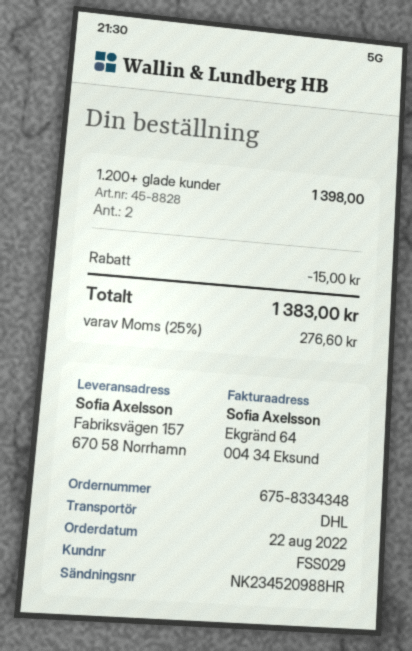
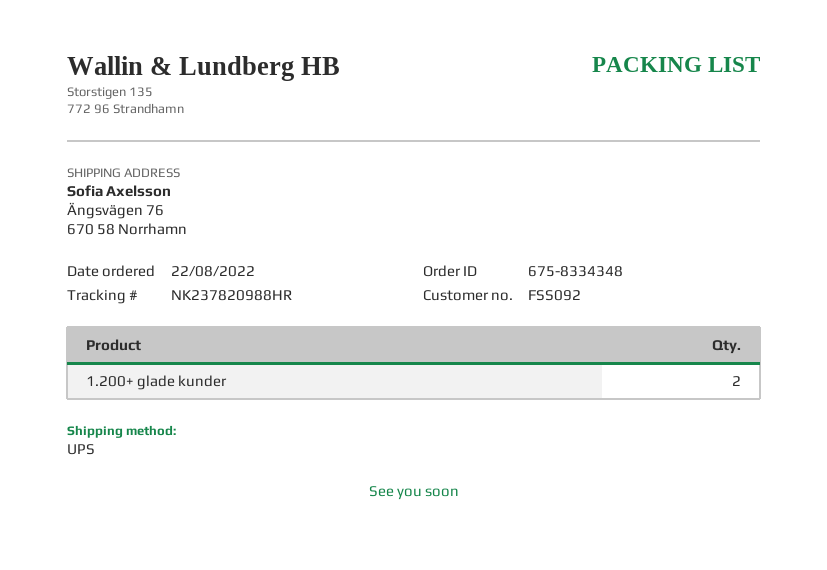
customer number: FSS029 -> FSS092
shipping method: DHL -> UPS
tracking number: NK234520988HR -> NK237820988HR
ship to: Fabriksvägen 157, 670 58 Norrhamn -> Ängsvägen 76, 670 58 Norrhamn

